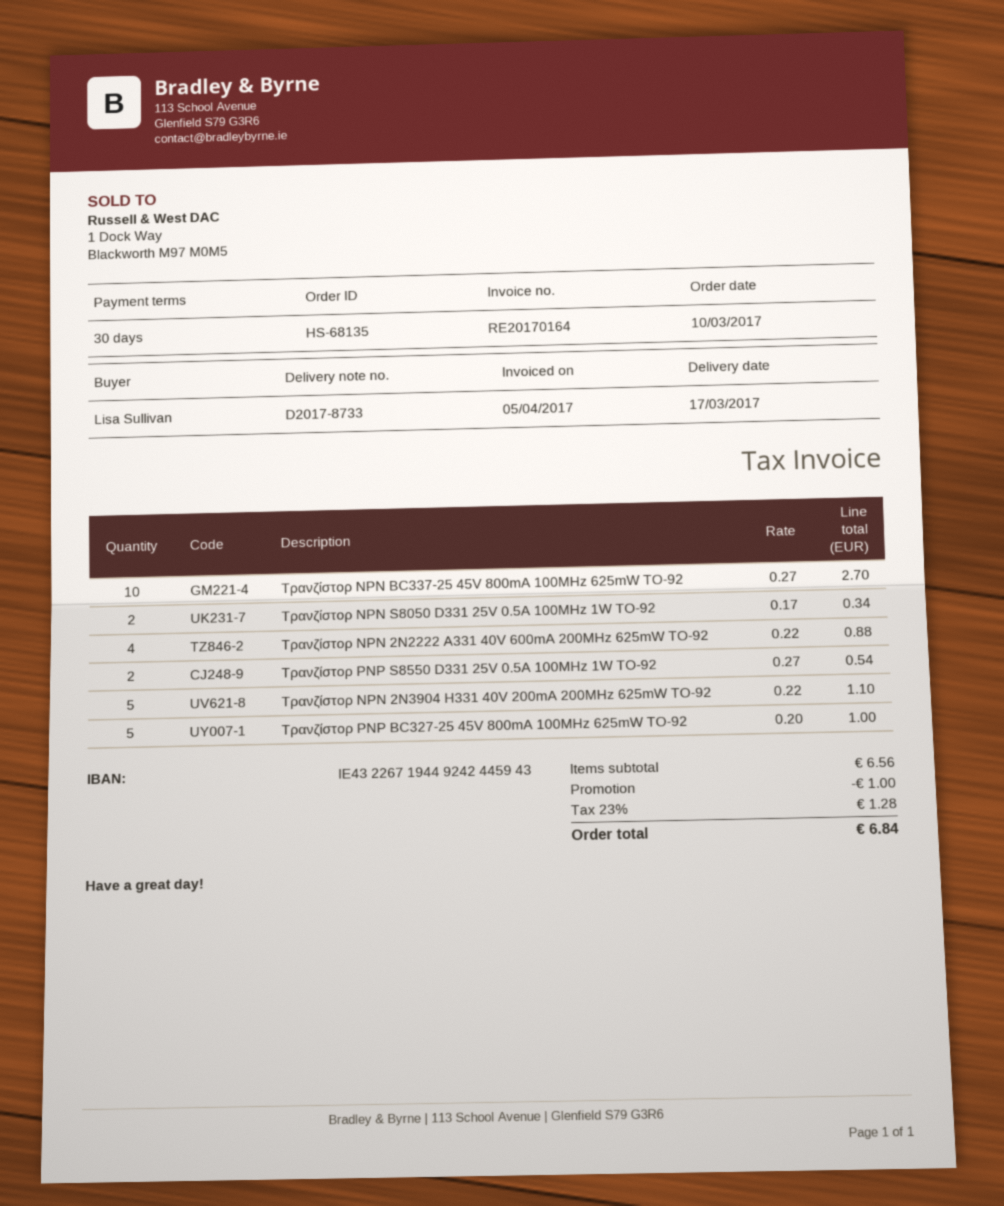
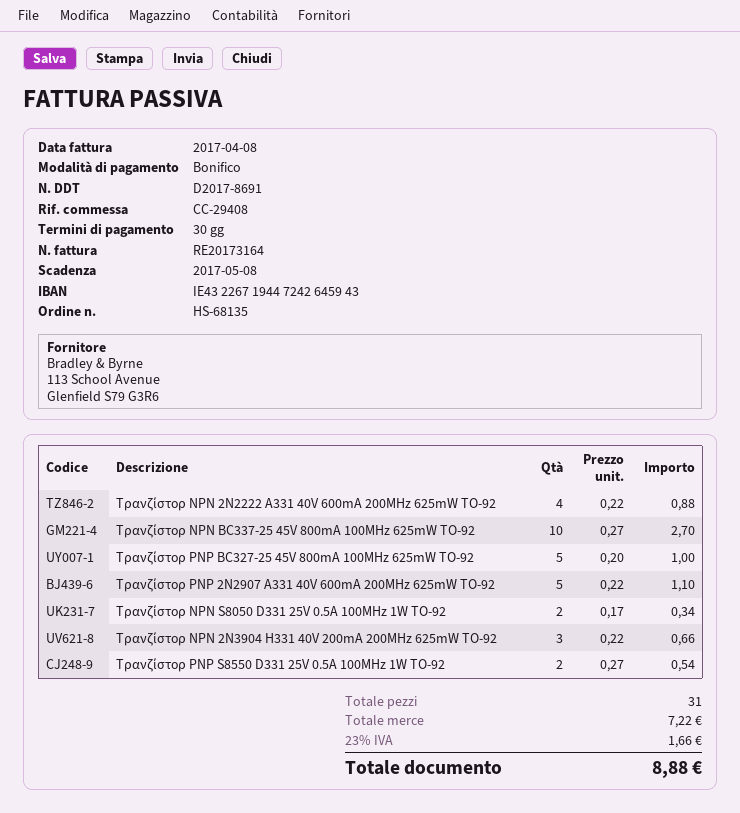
delivery note number: D2017-8733 -> D2017-8691
invoice number: RE20170164 -> RE20173164
invoice date: 2017-04-05 -> 2017-04-08
bank account: IE43226719449242445943 -> IE43226719447242645943
Τρανζίστορ NPN 2N3904 H331 40V 200mA 200MHz 625mW TO-92: 5 x 0.22 = 1.10 -> 3 x 0.22 = 0.66
Τρανζίστορ PNP 2N2907 A331 40V 600mA 200MHz 625mW TO-92: none -> 5 x 0.22 = 1.10
subtotal: 6.56 -> 7.22
discount: 1.00 -> none
tax: 23% = 1.28 -> 23% = 1.66
total: 6.84 -> 8.88

